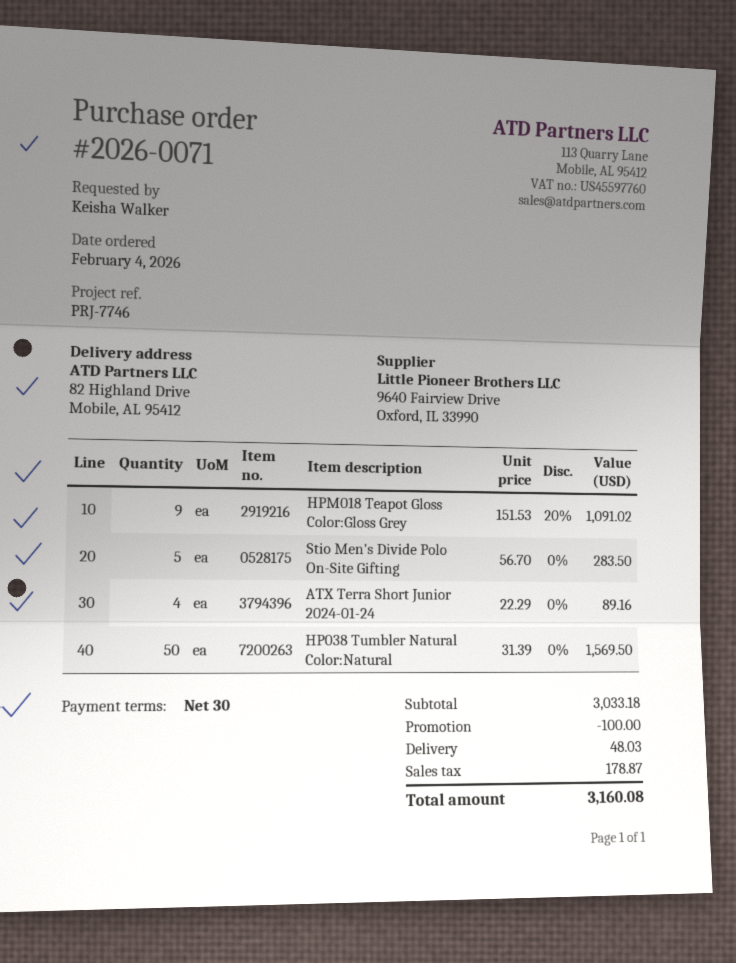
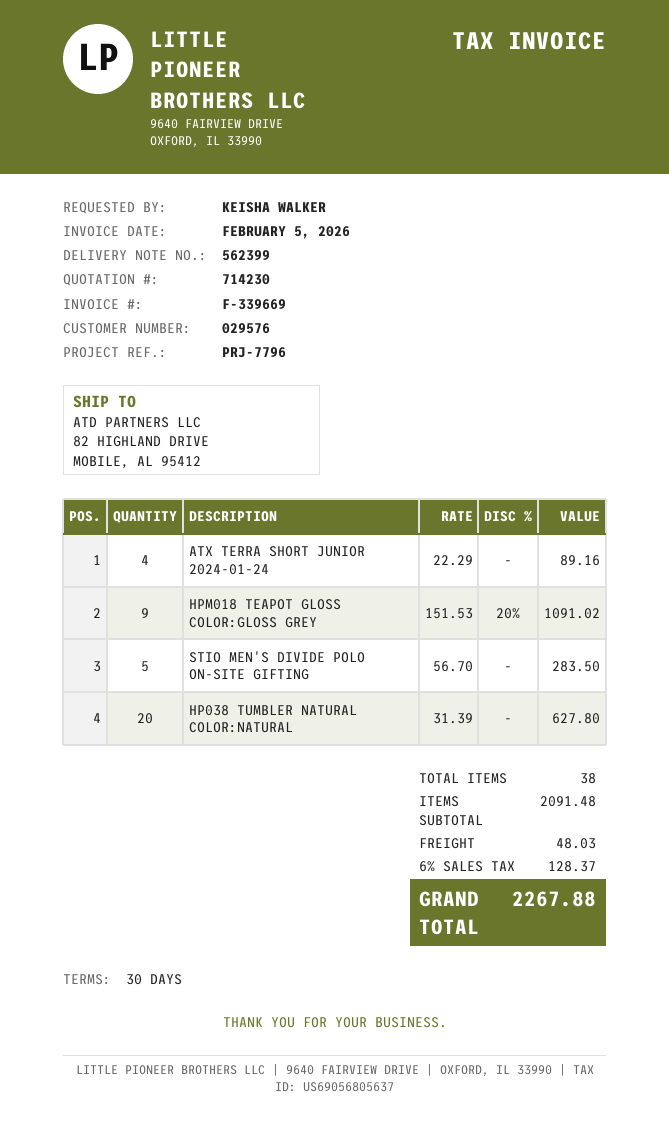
reference: PRJ-7746 -> PRJ-7796
HP038 Tumbler Natural Color:Natural: 50 x 31.39 = 1569.50 -> 20 x 31.39 = 627.80
subtotal: 3033.18 -> 2091.48
discount: 100.00 -> none
tax: 178.87 -> 128.37
total: 3160.08 -> 2267.88

